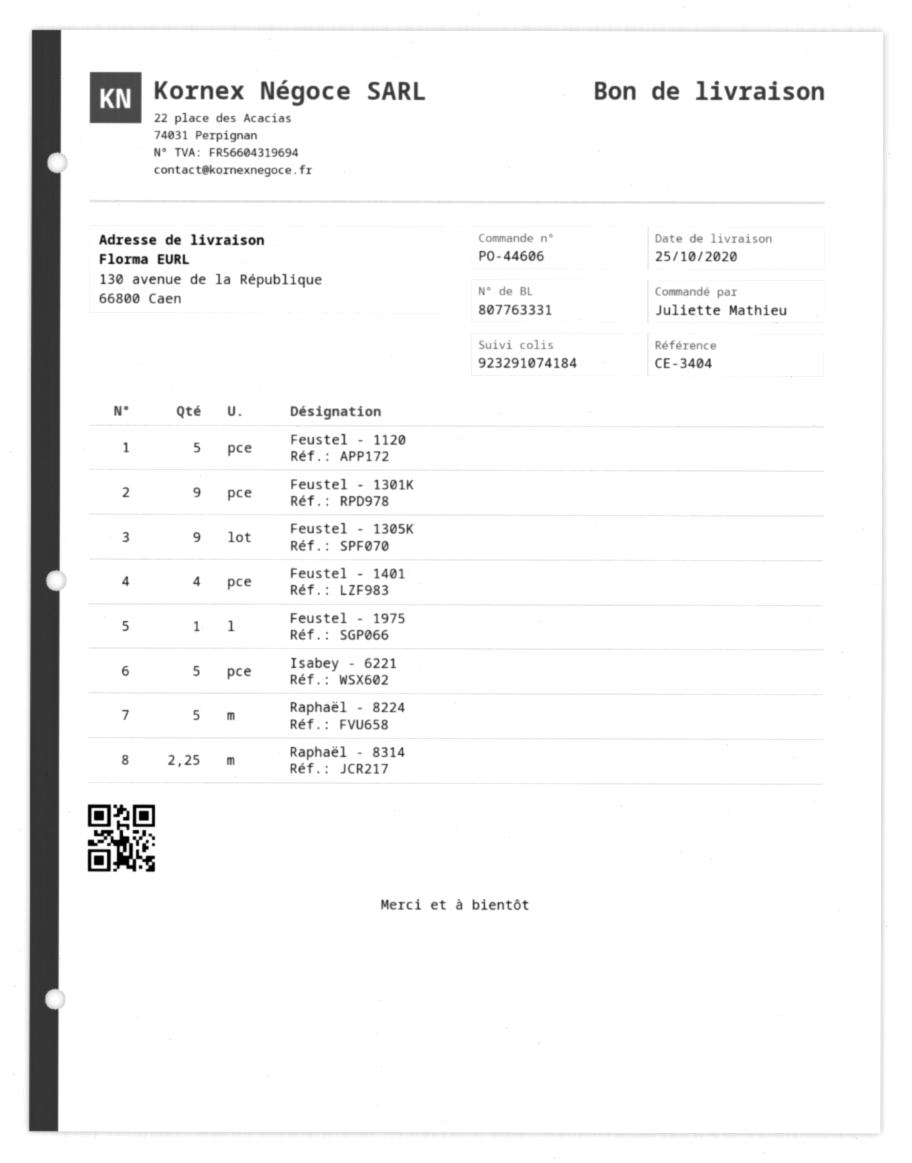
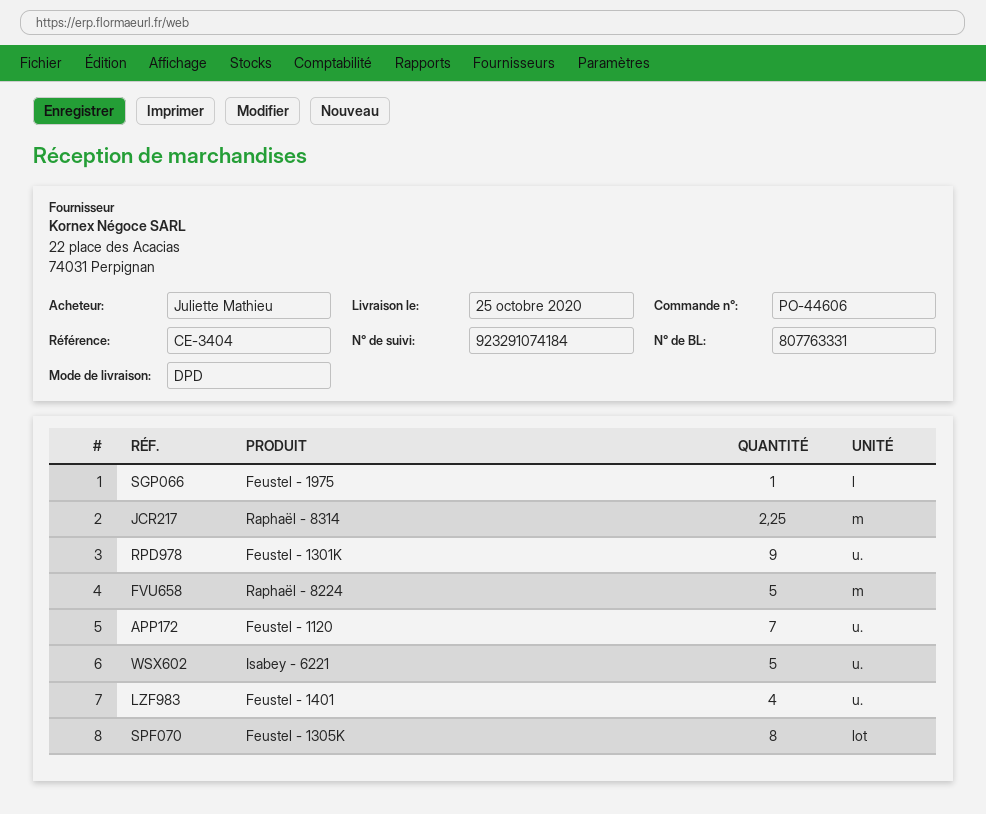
Feustel - 1120: 5 -> 7
Feustel - 1305K: 9 -> 8

